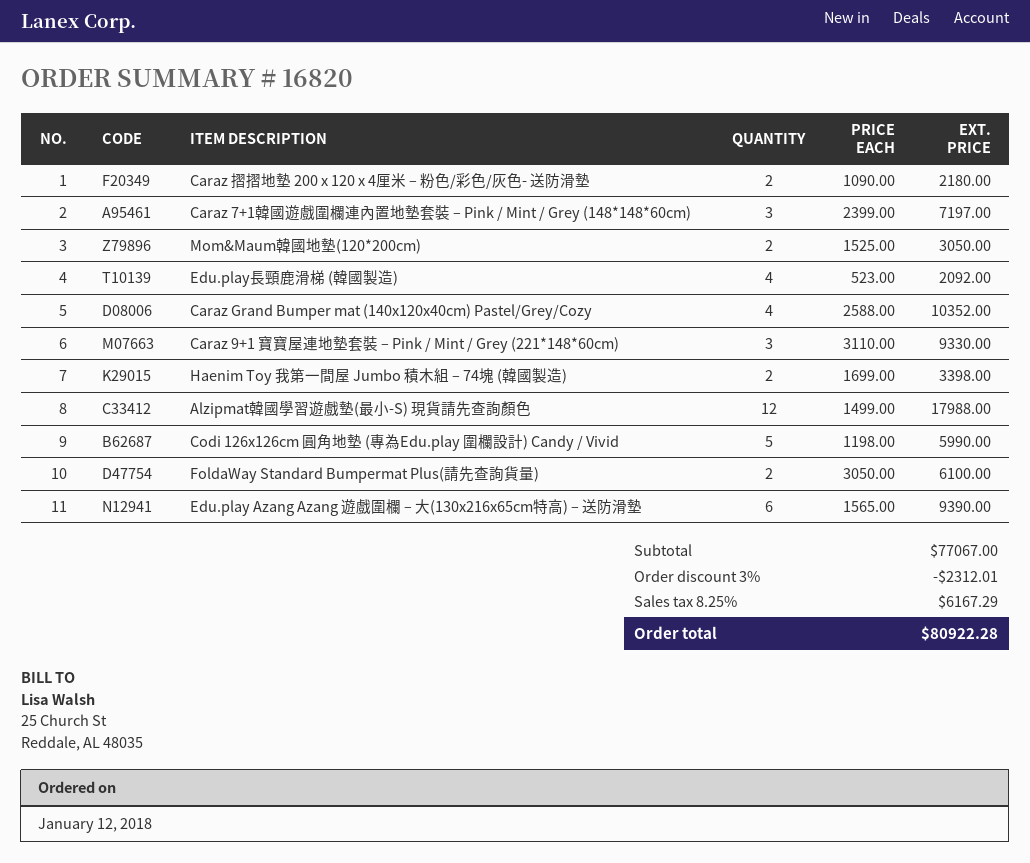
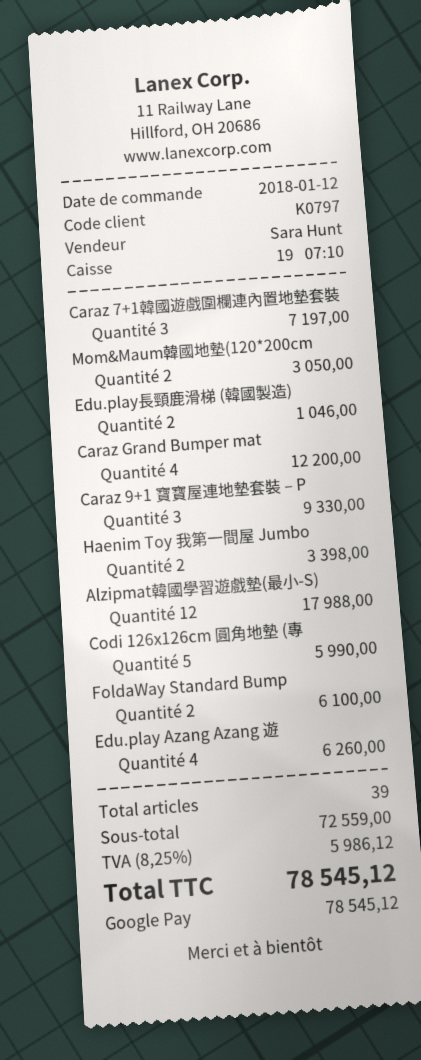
Caraz 摺摺地墊 200 x 120 x 4厘米 – 粉色/彩色/灰色- 送防滑墊: 2 for 2180.00 -> none
Edu.play長頸鹿滑梯 (韓國製造): 4 for 2092.00 -> 2 for 1046.00
Caraz Grand Bumper mat (140x120x40cm) Pastel/Grey/Cozy: 4 for 10352.00 -> 4 for 12200.00
Edu.play Azang Azang 遊戲圍欄 – 大(130x216x65cm特高) – 送防滑墊: 6 for 9390.00 -> 4 for 6260.00
subtotal: 77067.00 -> 72559.00
discount: 3% = 2312.01 -> none
tax: 8.25% = 6167.29 -> 8.25% = 5986.12
total: 80922.28 -> 78545.12

